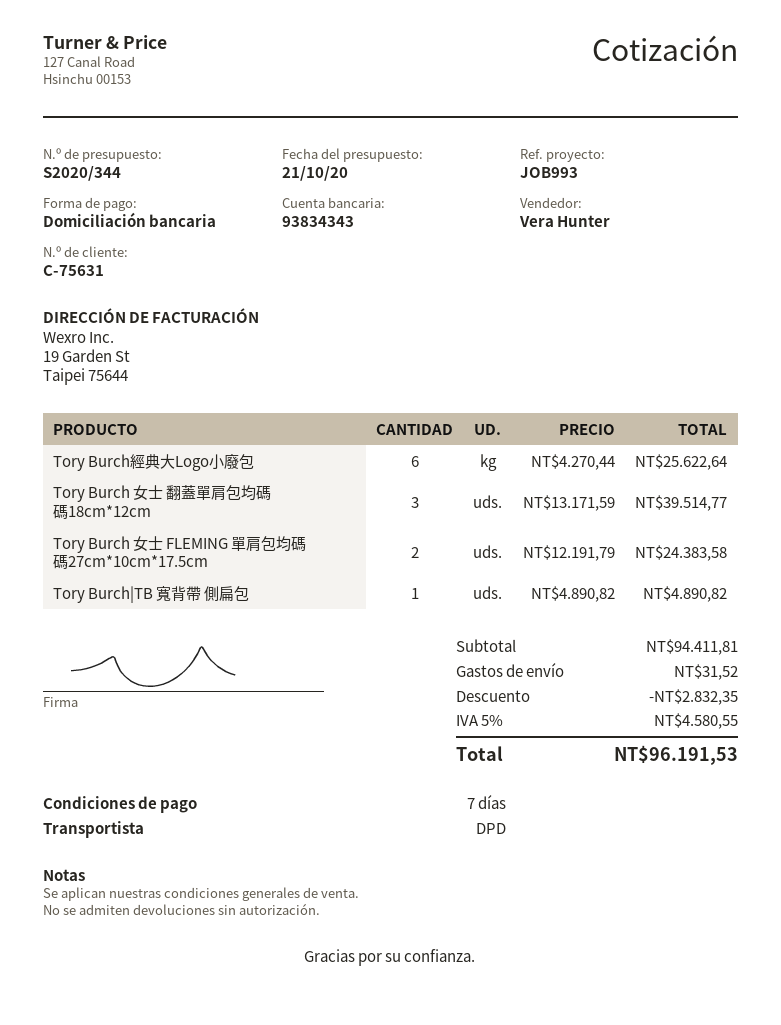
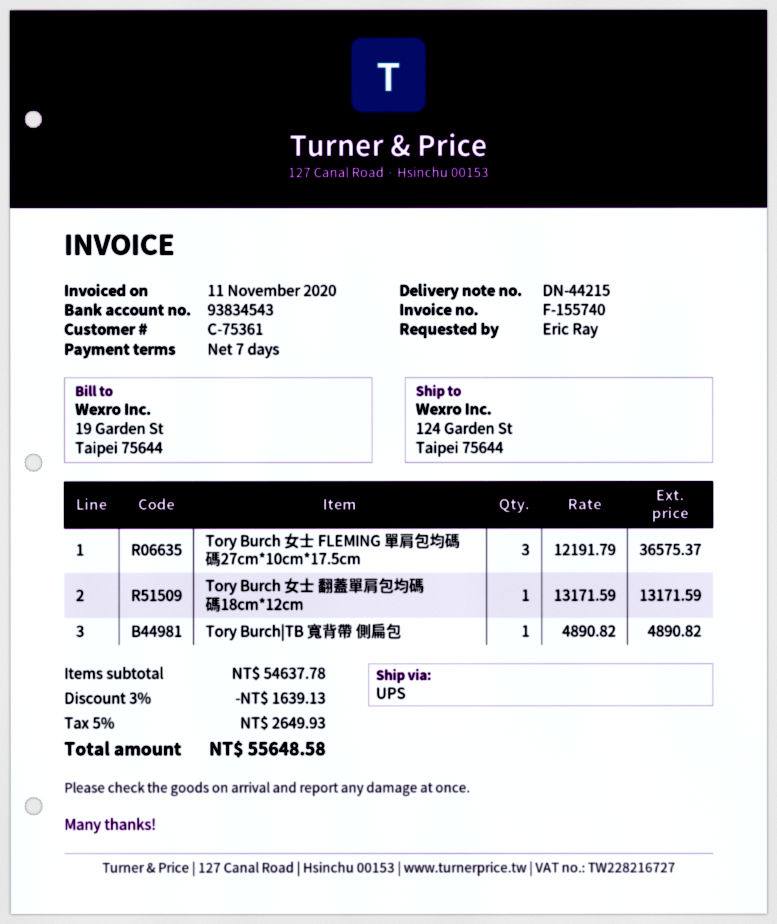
customer number: C-75631 -> C-75361
bank account: 93834343 -> 93834543
shipping method: DPD -> UPS
Tory Burch經典大Logo小廢包: 6 x 4270.44 = 25622.64 -> none
Tory Burch 女士 翻蓋單肩包均碼碼18cm*12cm: 3 x 13171.59 = 39514.77 -> 1 x 13171.59 = 13171.59
Tory Burch 女士 FLEMING 單肩包均碼碼27cm*10cm*17.5cm: 2 x 12191.79 = 24383.58 -> 3 x 12191.79 = 36575.37
subtotal: 94411.81 -> 54637.78
discount: 2832.35 -> 1639.13
shipping: 31.52 -> none
tax: 5% = 4580.55 -> 5% = 2649.93
total: 96191.53 -> 55648.58

